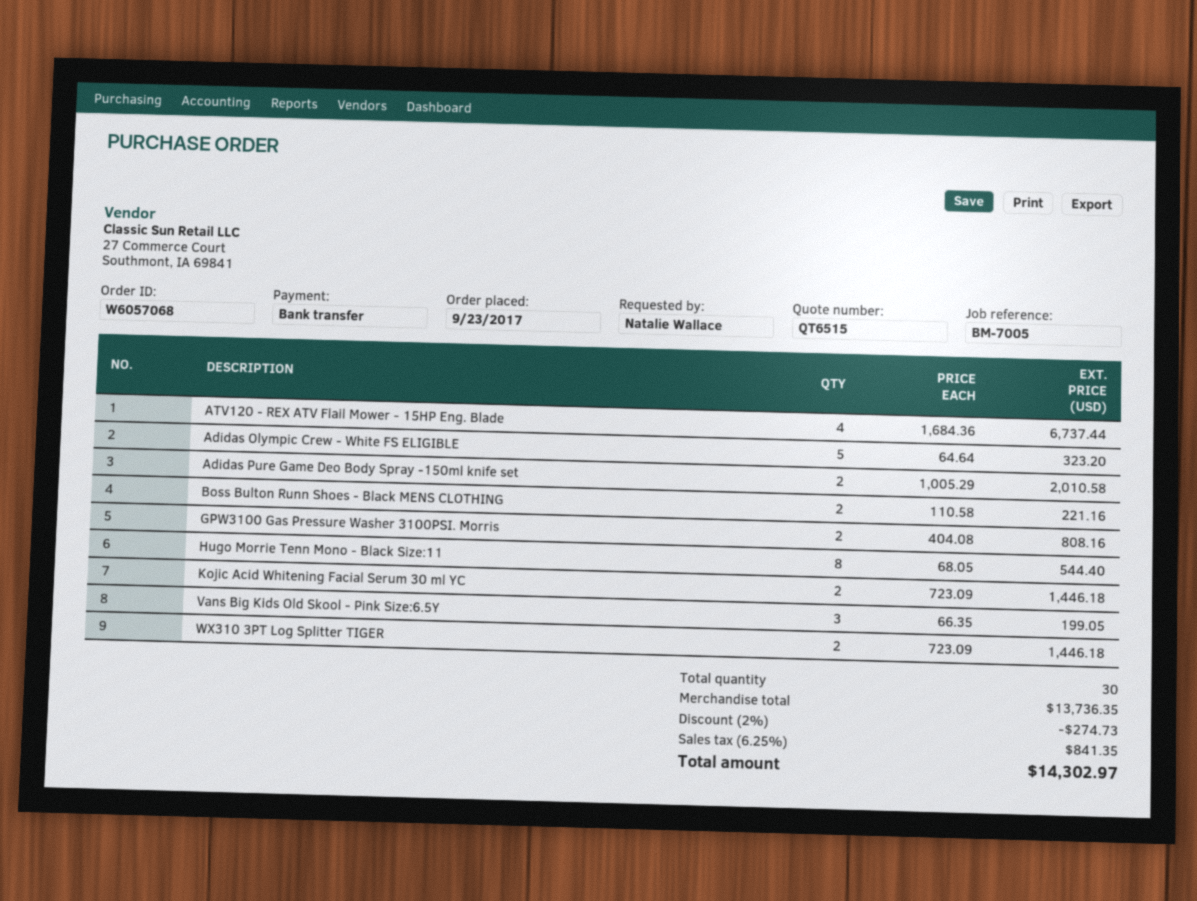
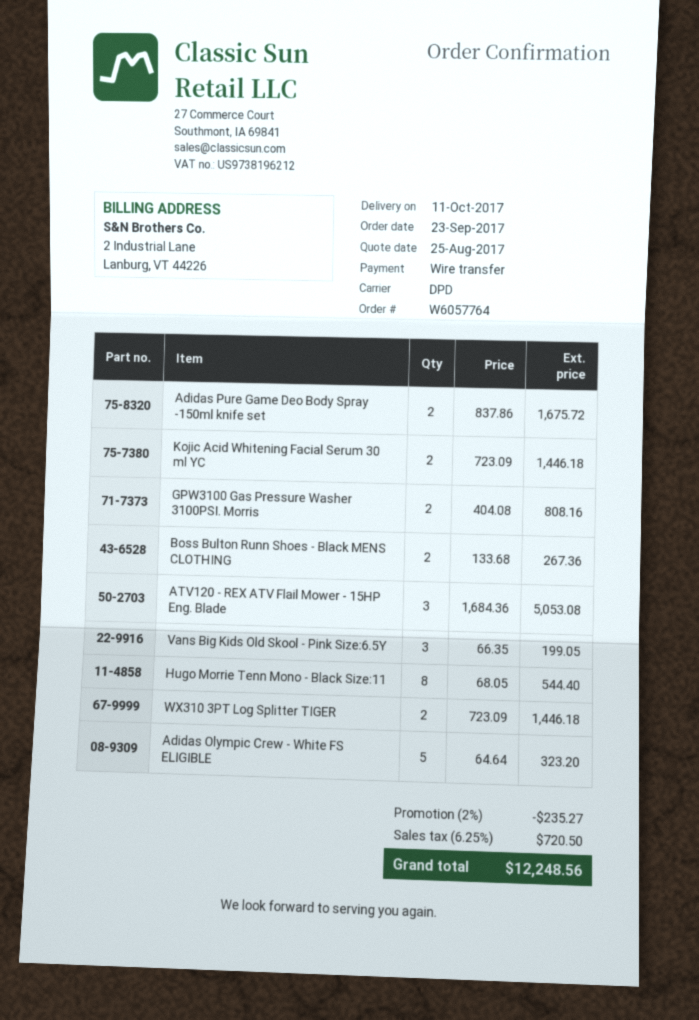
order number: W6057068 -> W6057764
ATV120 - REX ATV Flail Mower - 15HP Eng. Blade: 4 x 1684.36 = 6737.44 -> 3 x 1684.36 = 5053.08
Adidas Pure Game Deo Body Spray -150ml knife set: 2 x 1005.29 = 2010.58 -> 2 x 837.86 = 1675.72
Boss Bulton Runn Shoes - Black MENS CLOTHING: 2 x 110.58 = 221.16 -> 2 x 133.68 = 267.36
discount: 2% = 274.73 -> 2% = 235.27
tax: 6.25% = 841.35 -> 6.25% = 720.50
total: 14302.97 -> 12248.56

